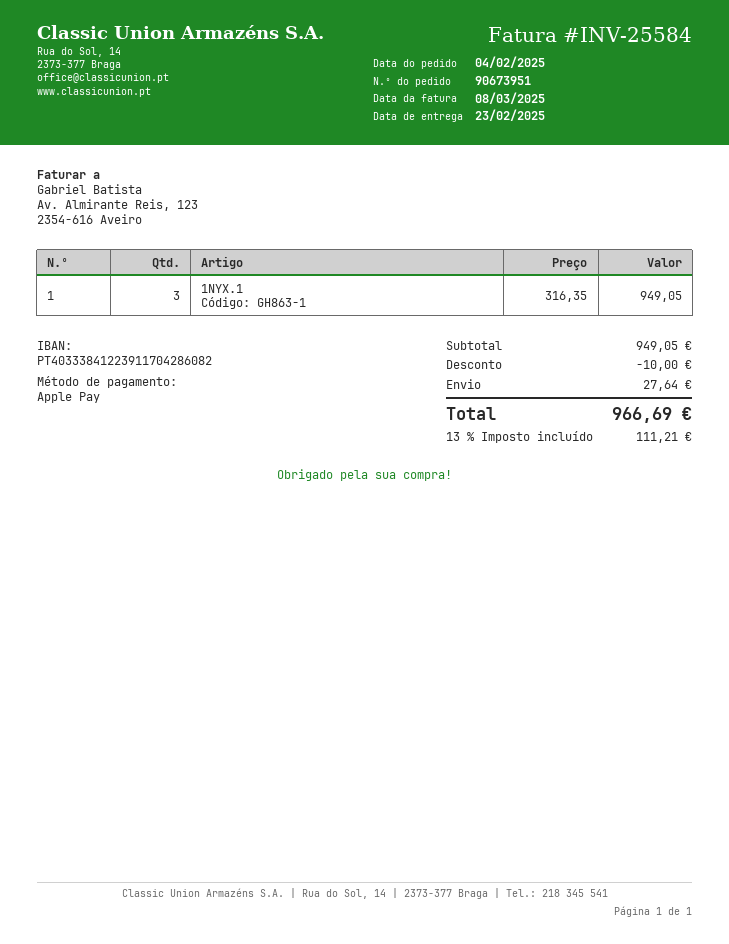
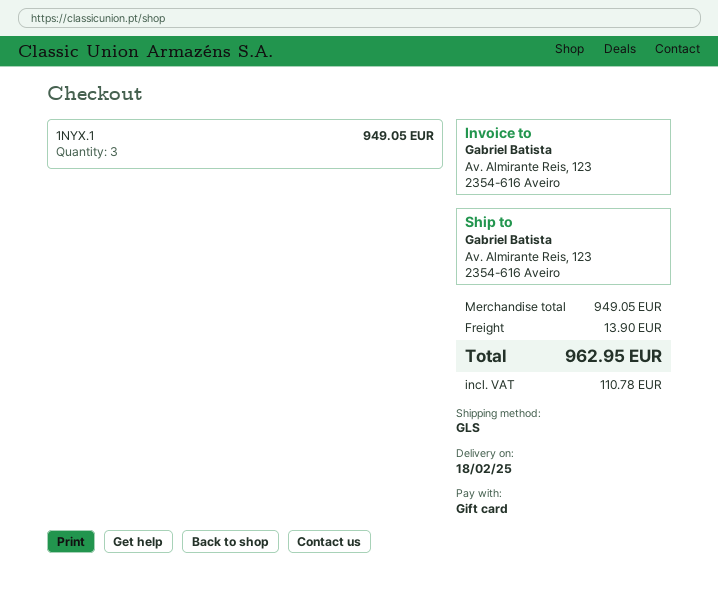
delivery date: 2025-02-23 -> 2025-02-18
payment method: Apple Pay -> gift card
discount: 10.00 -> none
shipping: 27.64 -> 13.90
tax: 111.21 -> 110.78
total: 966.69 -> 962.95

